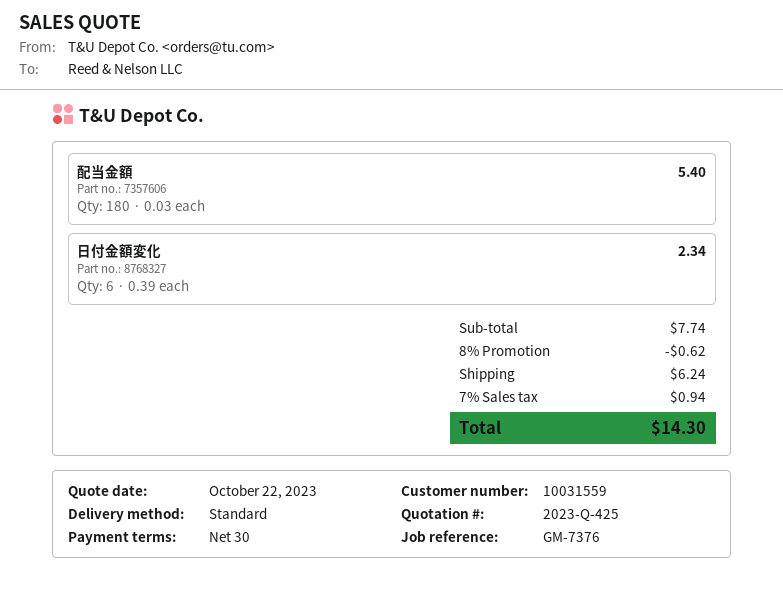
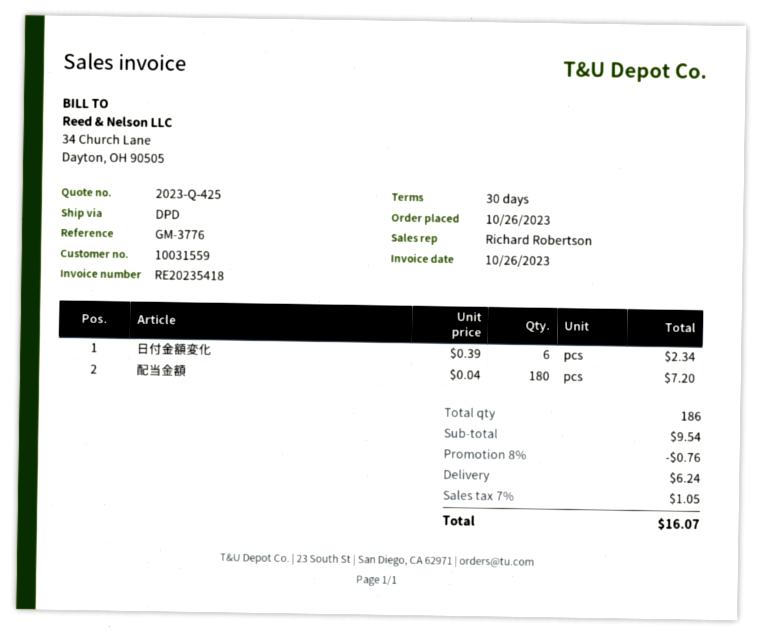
reference: GM-7376 -> GM-3776
shipping method: standard -> DPD
配当金額: 180 x 0.03 = 5.40 -> 180 x 0.04 = 7.20
subtotal: 7.74 -> 9.54
discount: 8% = 0.62 -> 8% = 0.76
tax: 7% = 0.94 -> 7% = 1.05
total: 14.30 -> 16.07

